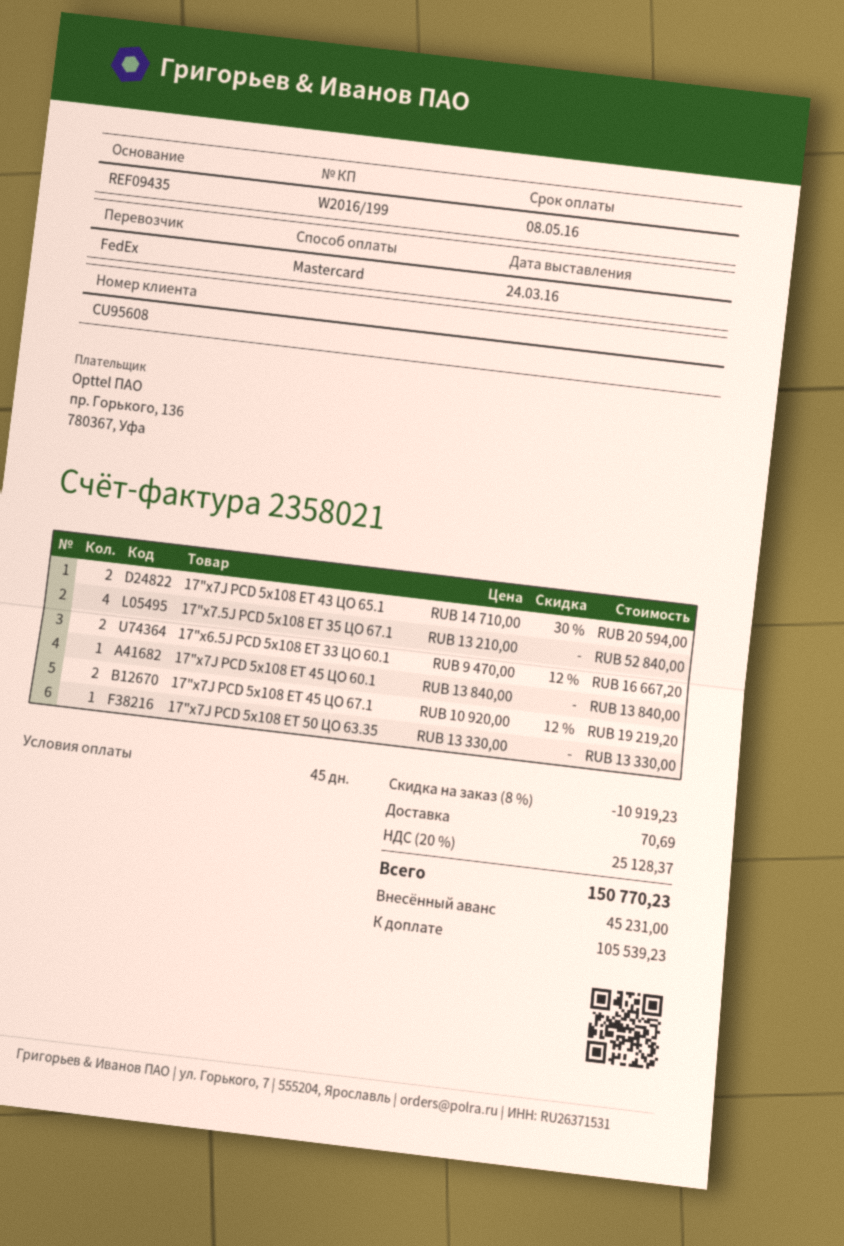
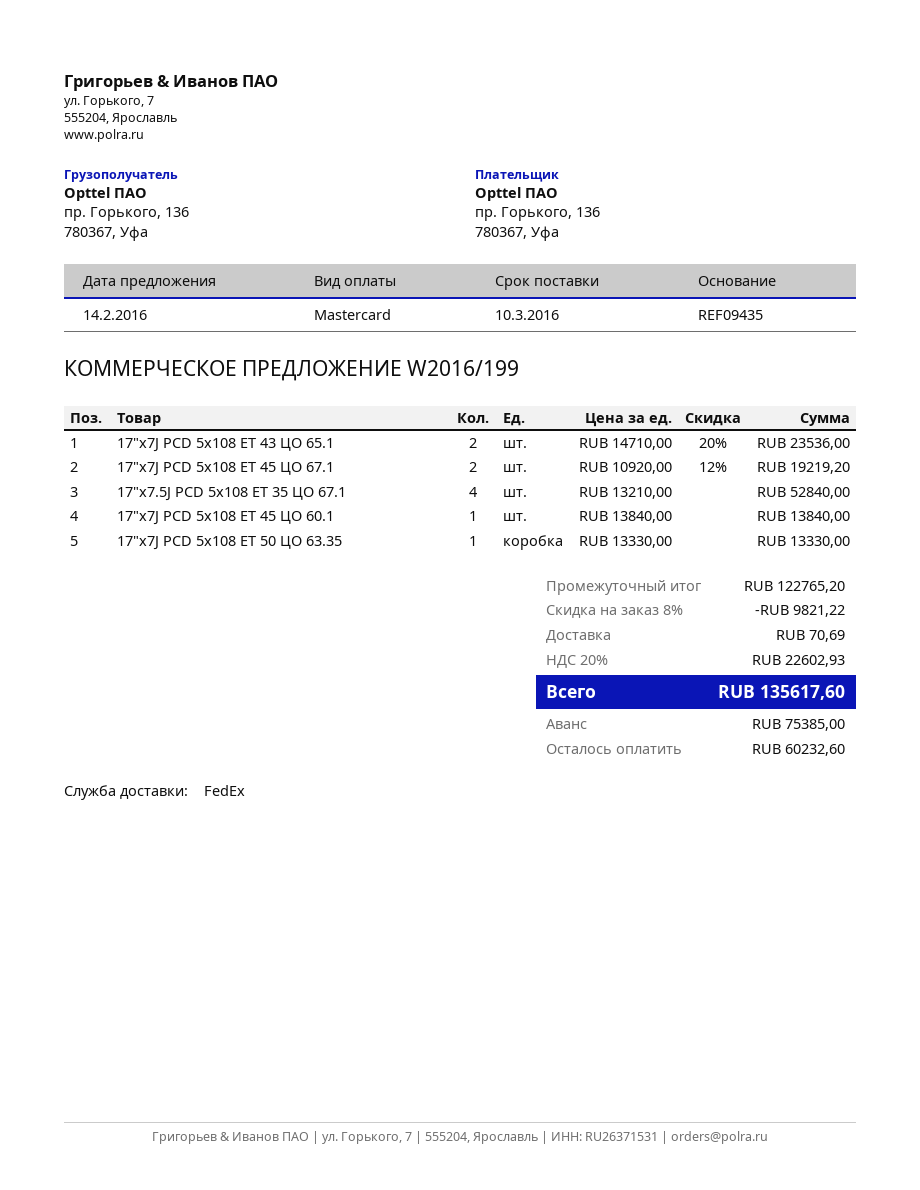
17"x7J PCD 5x108 ЕТ 43 ЦО 65.1: 2 x 14710.00 - 30% = 20594.00 -> 2 x 14710.00 - 20% = 23536.00
17"x6.5J PCD 5x108 ЕТ 33 ЦО 60.1: 2 x 9470.00 - 12% = 16667.20 -> none
discount: 8% = 10919.23 -> 8% = 9821.22
tax: 20% = 25128.37 -> 20% = 22602.93
total: 150770.23 -> 135617.60
deposit: 45231.00 -> 75385.00
balance: 105539.23 -> 60232.60

